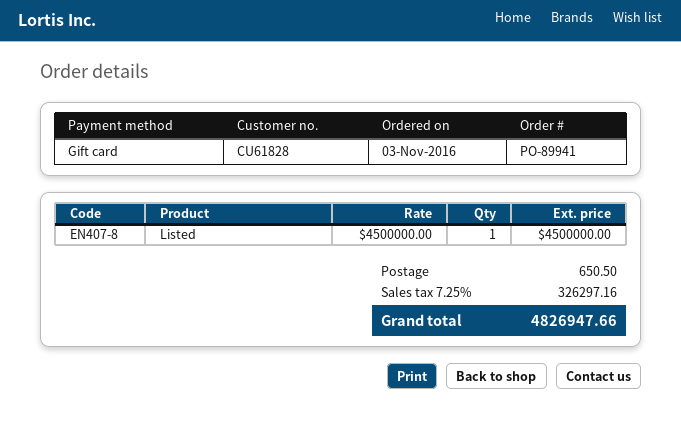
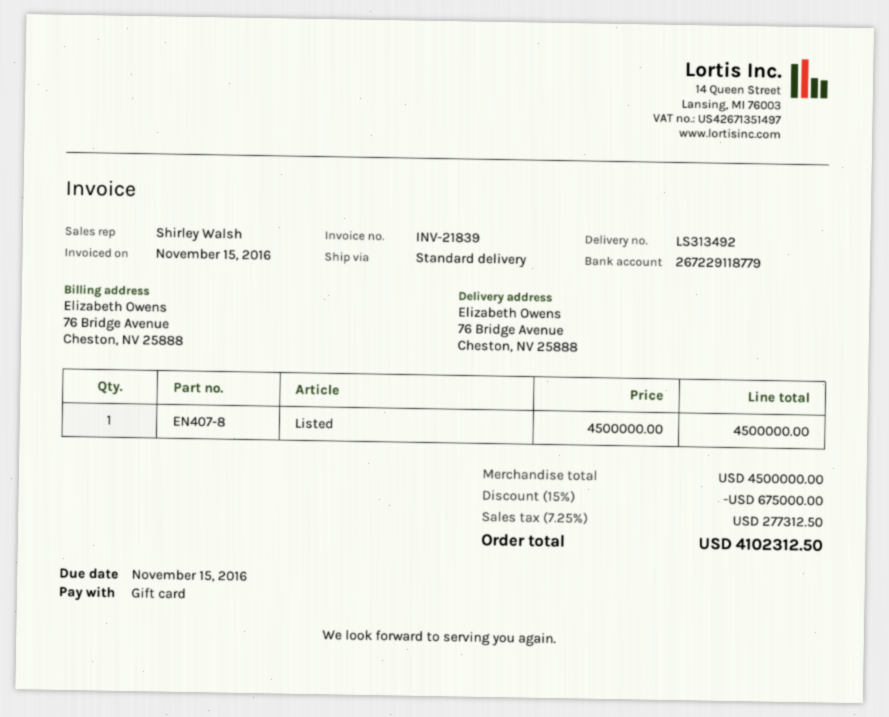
discount: none -> 15% = 675000.00
shipping: 650.50 -> none
tax: 7.25% = 326297.16 -> 7.25% = 277312.50
total: 4826947.66 -> 4102312.50

